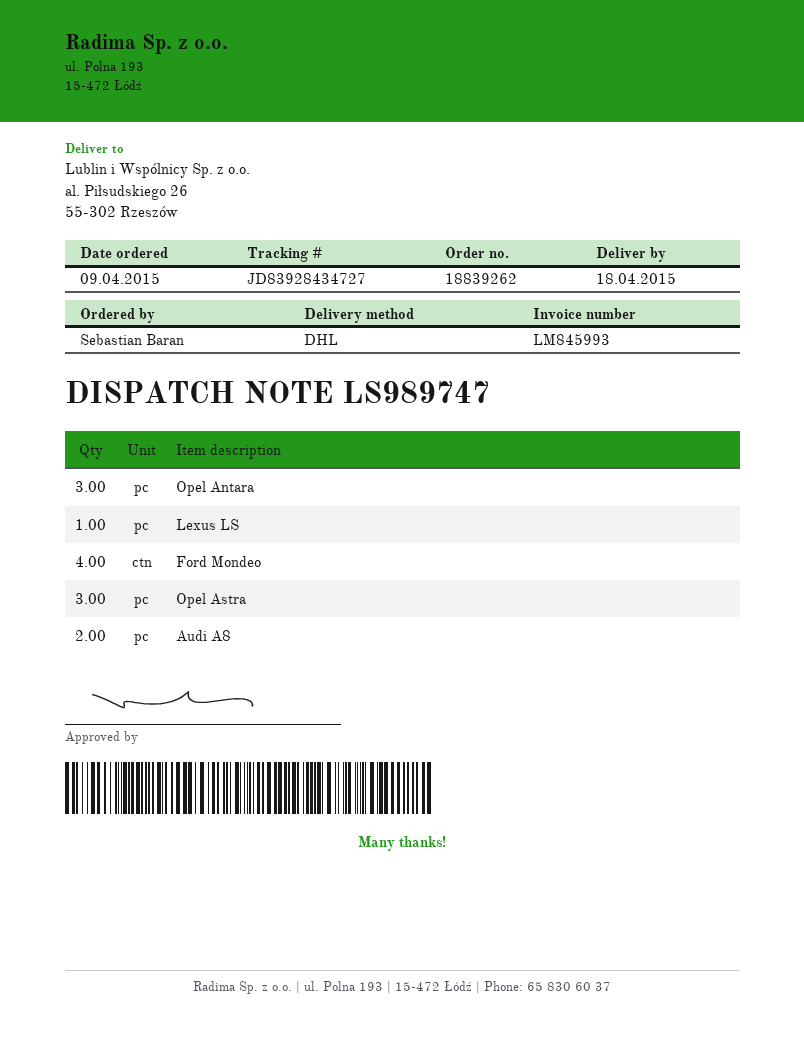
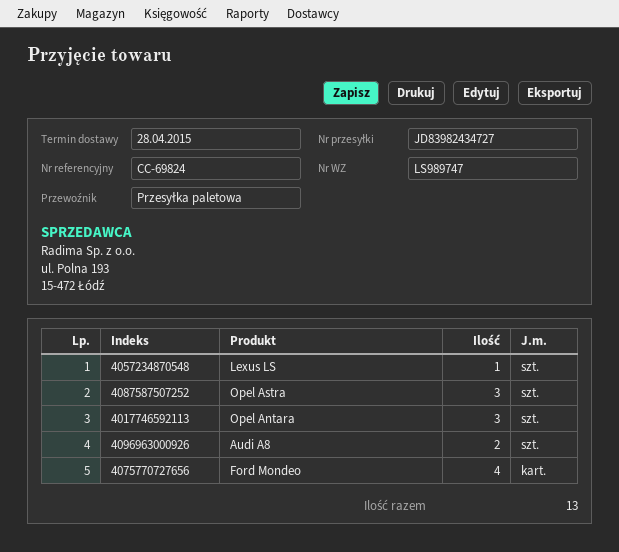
delivery date: 2015-04-18 -> 2015-04-28
shipping method: DHL -> pallet freight
tracking number: JD83928434727 -> JD83982434727

